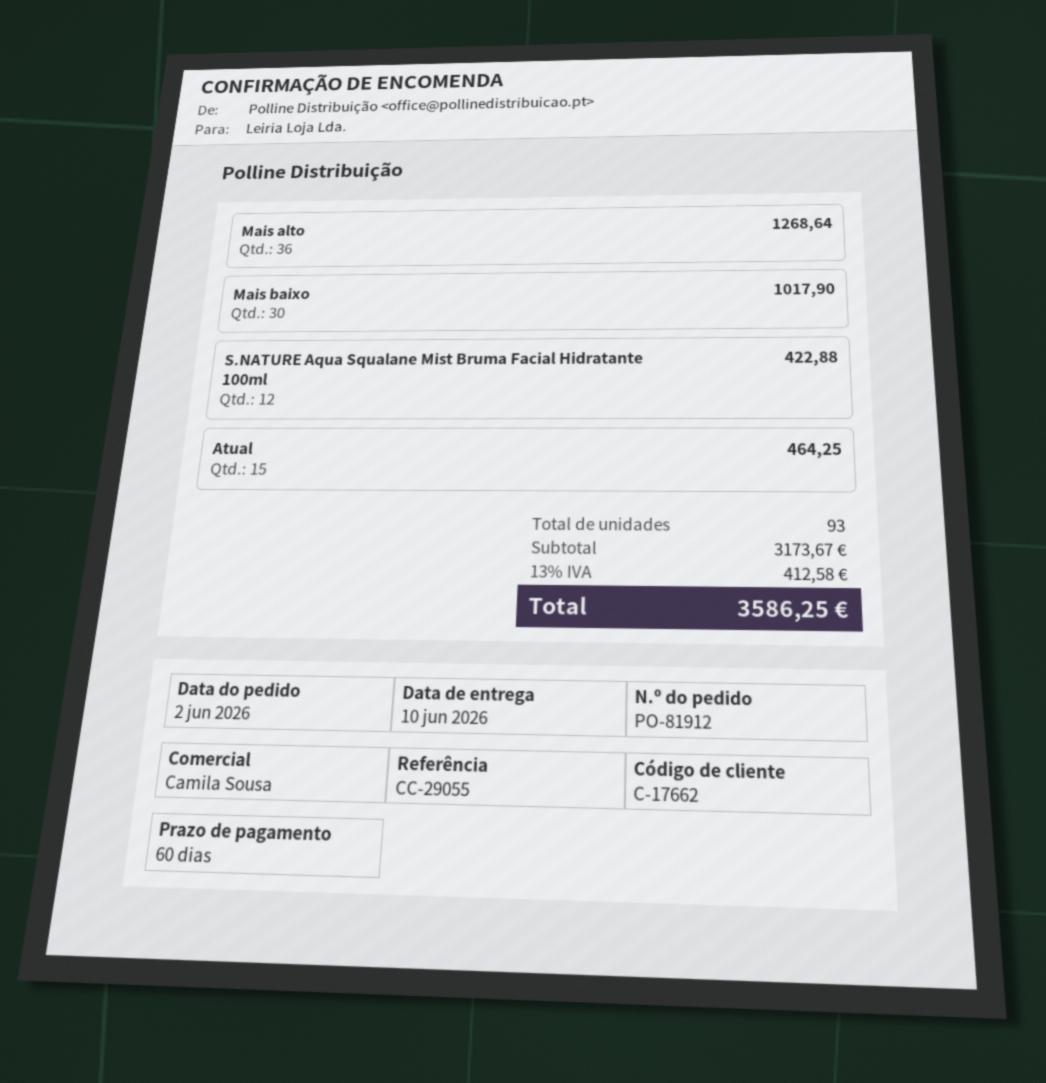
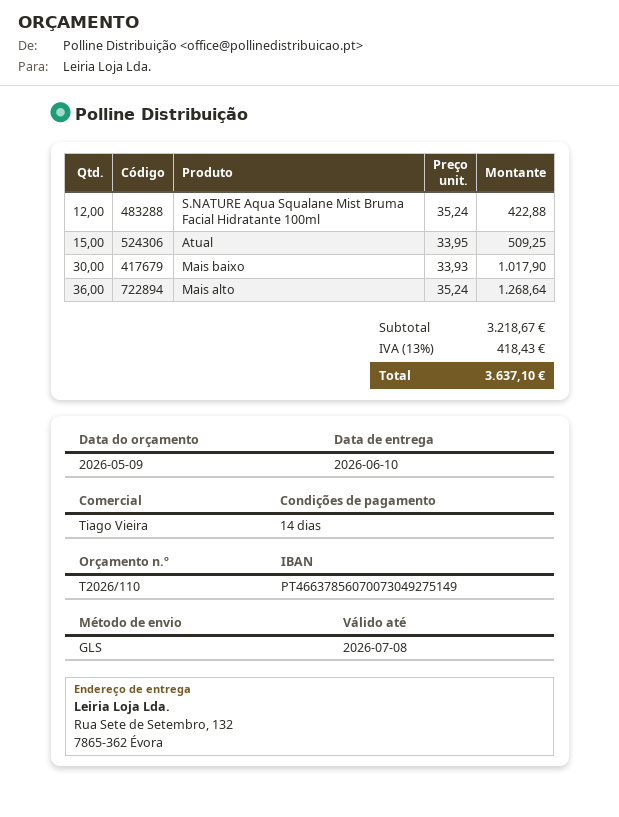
payment terms: 60 days -> 14 days
sales rep: Camila Sousa -> Tiago Vieira
Atual: 15 for 464.25 -> 15 for 509.25
subtotal: 3173.67 -> 3218.67
tax: 13% = 412.58 -> 13% = 418.43
total: 3586.25 -> 3637.10

